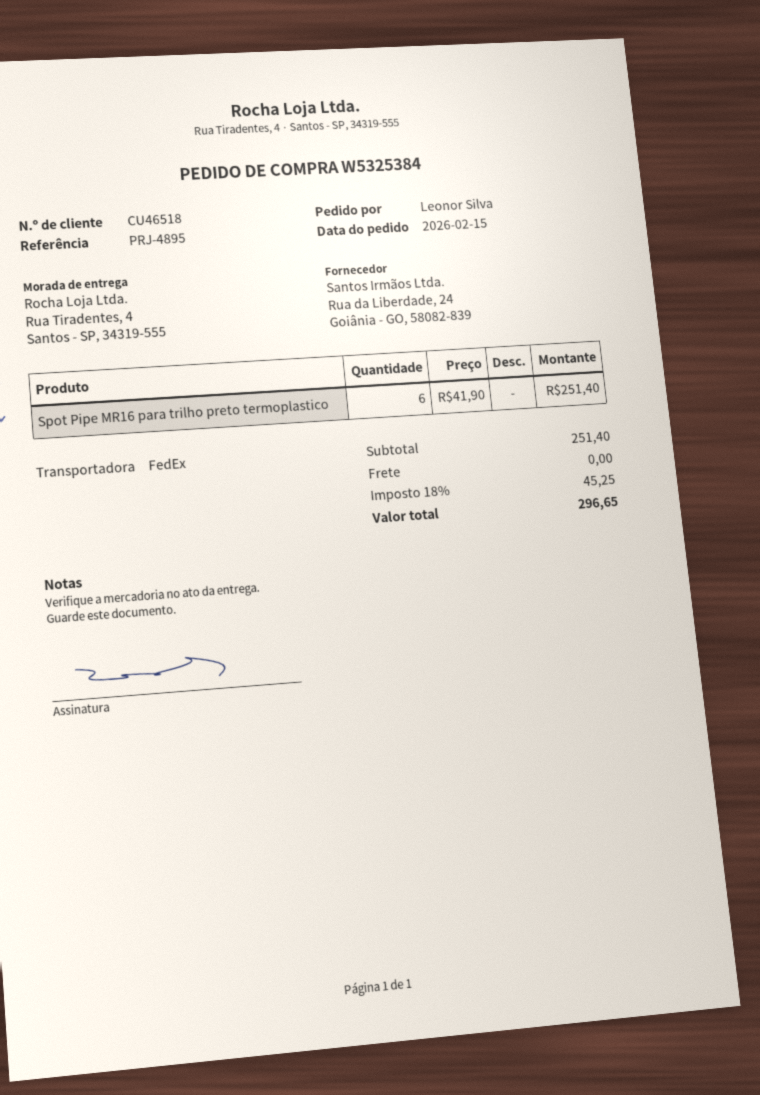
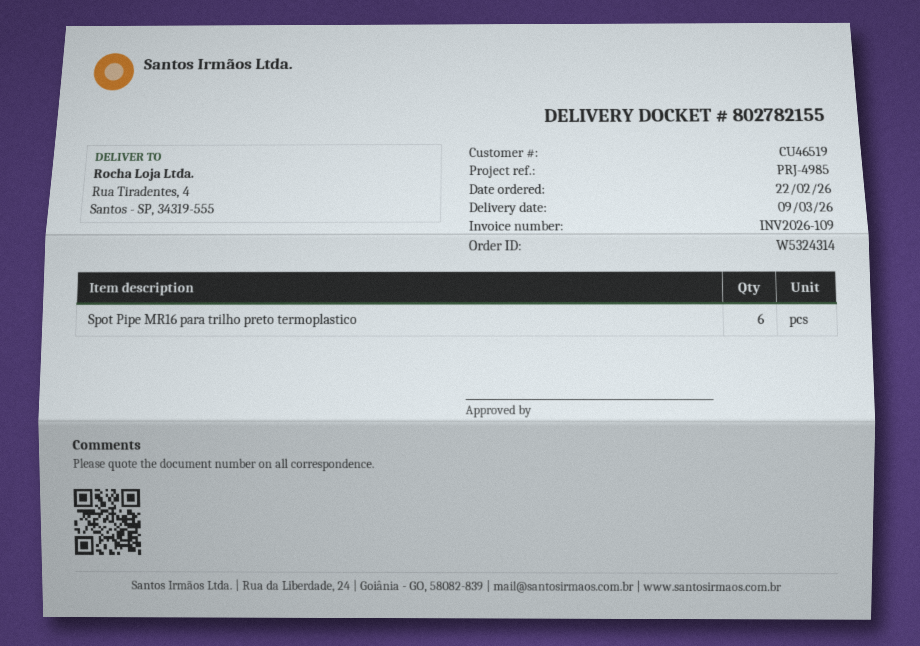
order number: W5325384 -> W5324314
order date: 2026-02-15 -> 2026-02-22
customer number: CU46518 -> CU46519
reference: PRJ-4895 -> PRJ-4985

